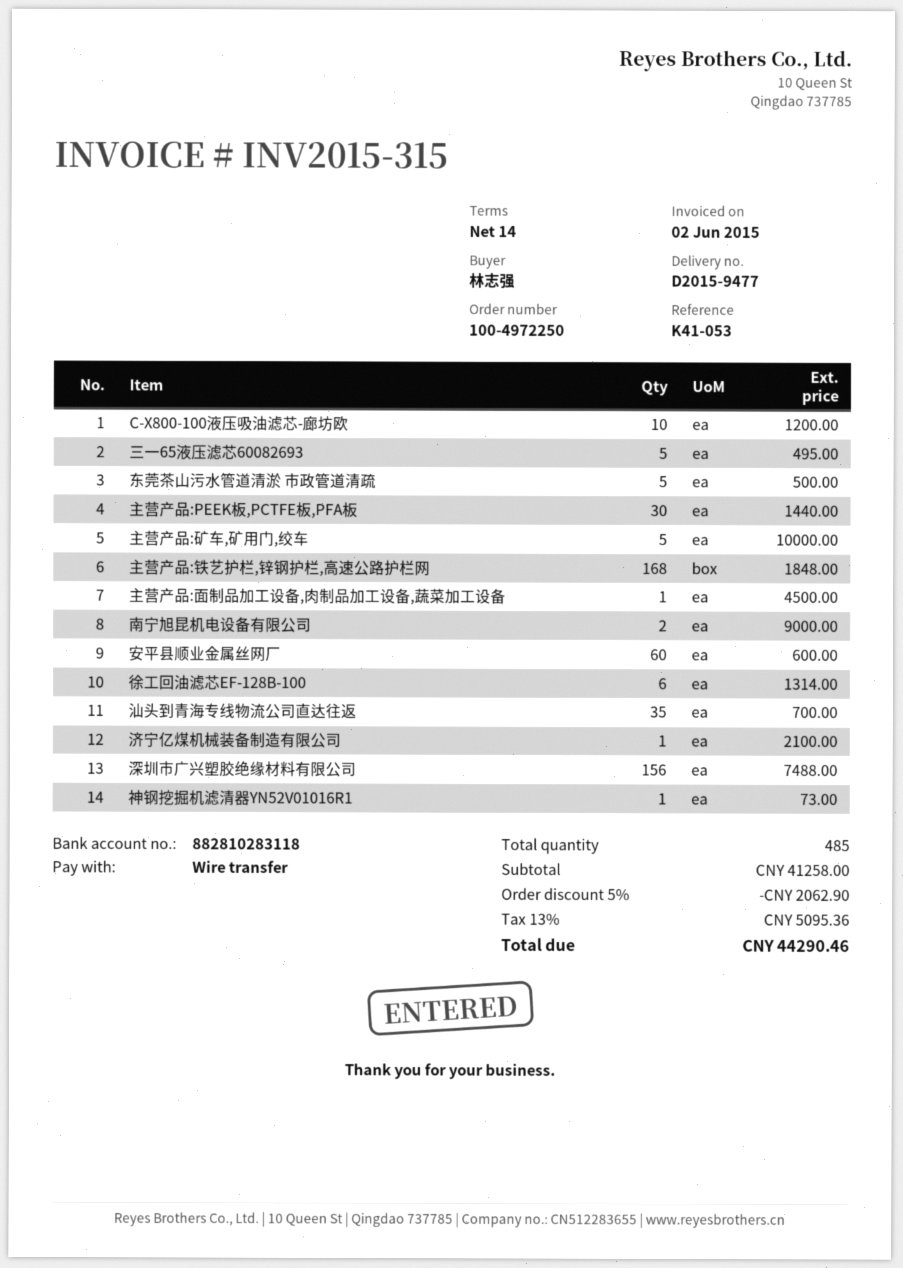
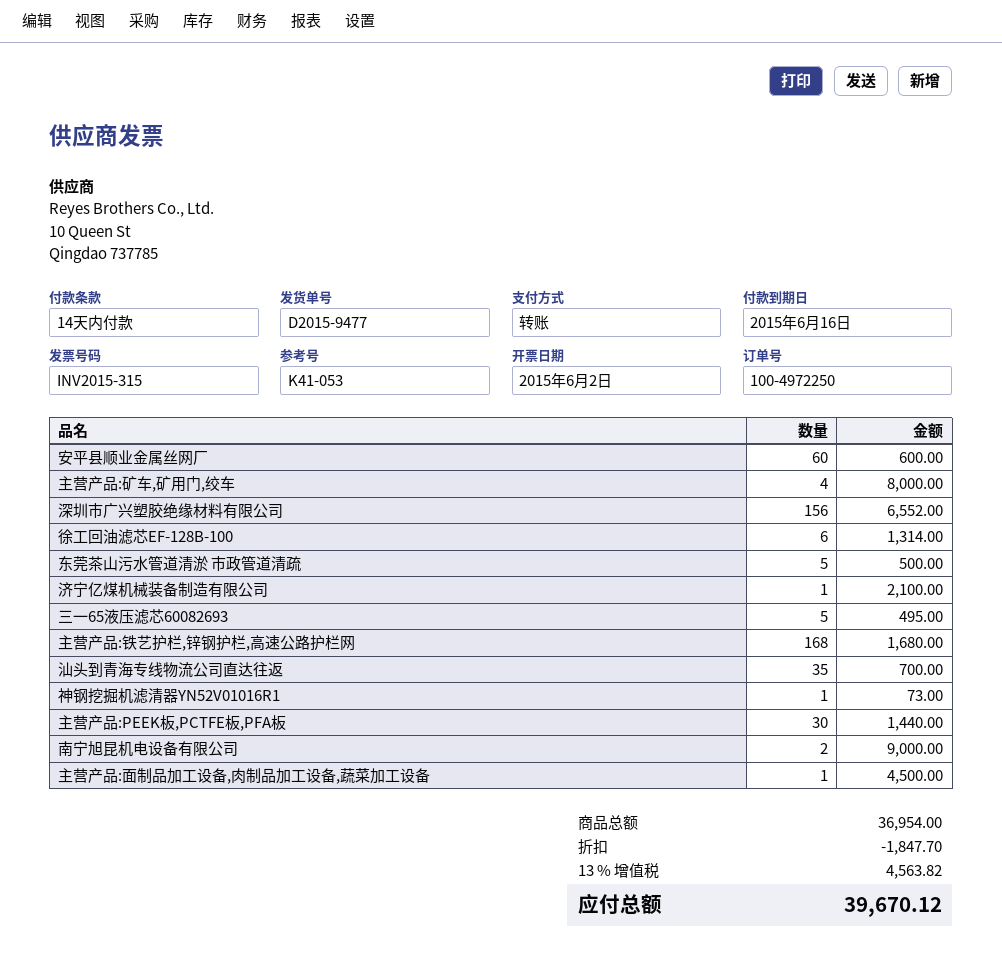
C-X800-100液压吸油滤芯-廊坊欧: 10 for 1200.00 -> none
主营产品:矿车,矿用门,绞车: 5 for 10000.00 -> 4 for 8000.00
主营产品:铁艺护栏,锌钢护栏,高速公路护栏网: 168 for 1848.00 -> 168 for 1680.00
深圳市广兴塑胶绝缘材料有限公司: 156 for 7488.00 -> 156 for 6552.00
subtotal: 41258.00 -> 36954.00
discount: 2062.90 -> 1847.70
tax: 13% = 5095.36 -> 13% = 4563.82
total: 44290.46 -> 39670.12

